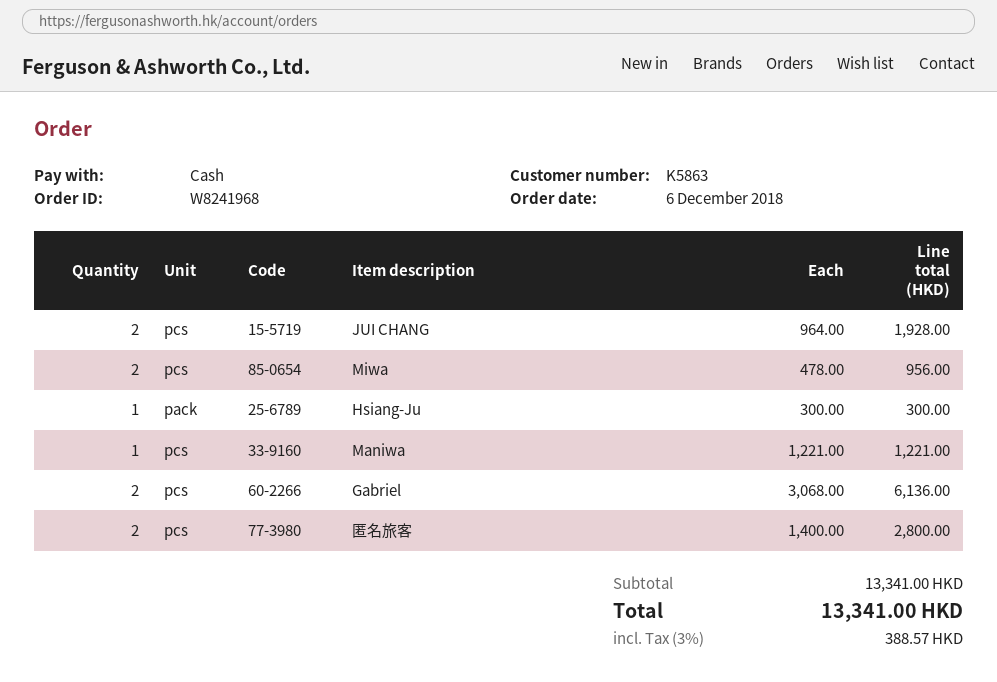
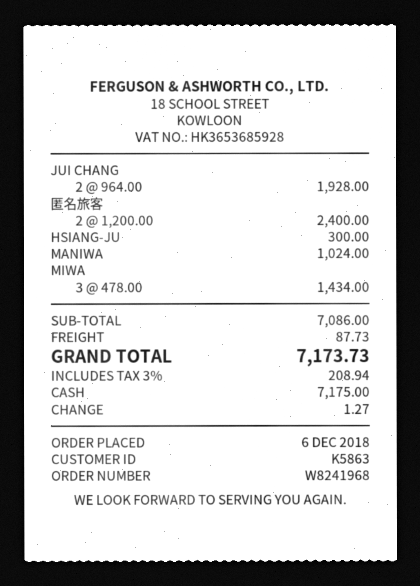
Miwa: 2 x 478.00 = 956.00 -> 3 x 478.00 = 1434.00
Maniwa: 1 x 1221.00 = 1221.00 -> 1 x 1024.00 = 1024.00
Gabriel: 2 x 3068.00 = 6136.00 -> none
匿名旅客: 2 x 1400.00 = 2800.00 -> 2 x 1200.00 = 2400.00
subtotal: 13341.00 -> 7086.00
shipping: none -> 87.73
tax: 3% = 388.57 -> 3% = 208.94
total: 13341.00 -> 7173.73

